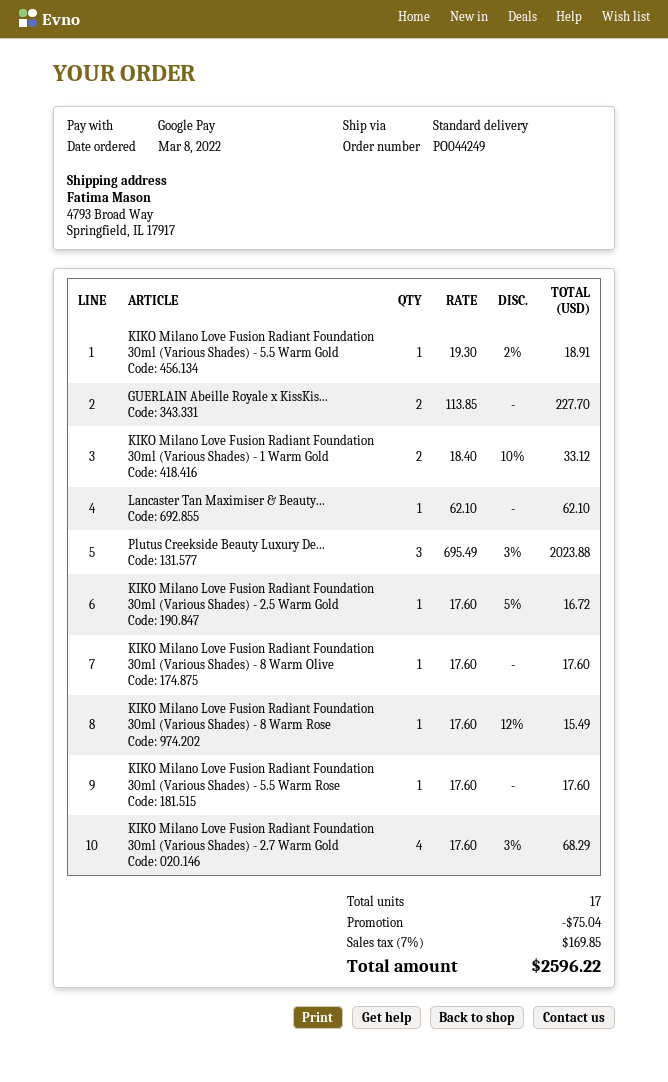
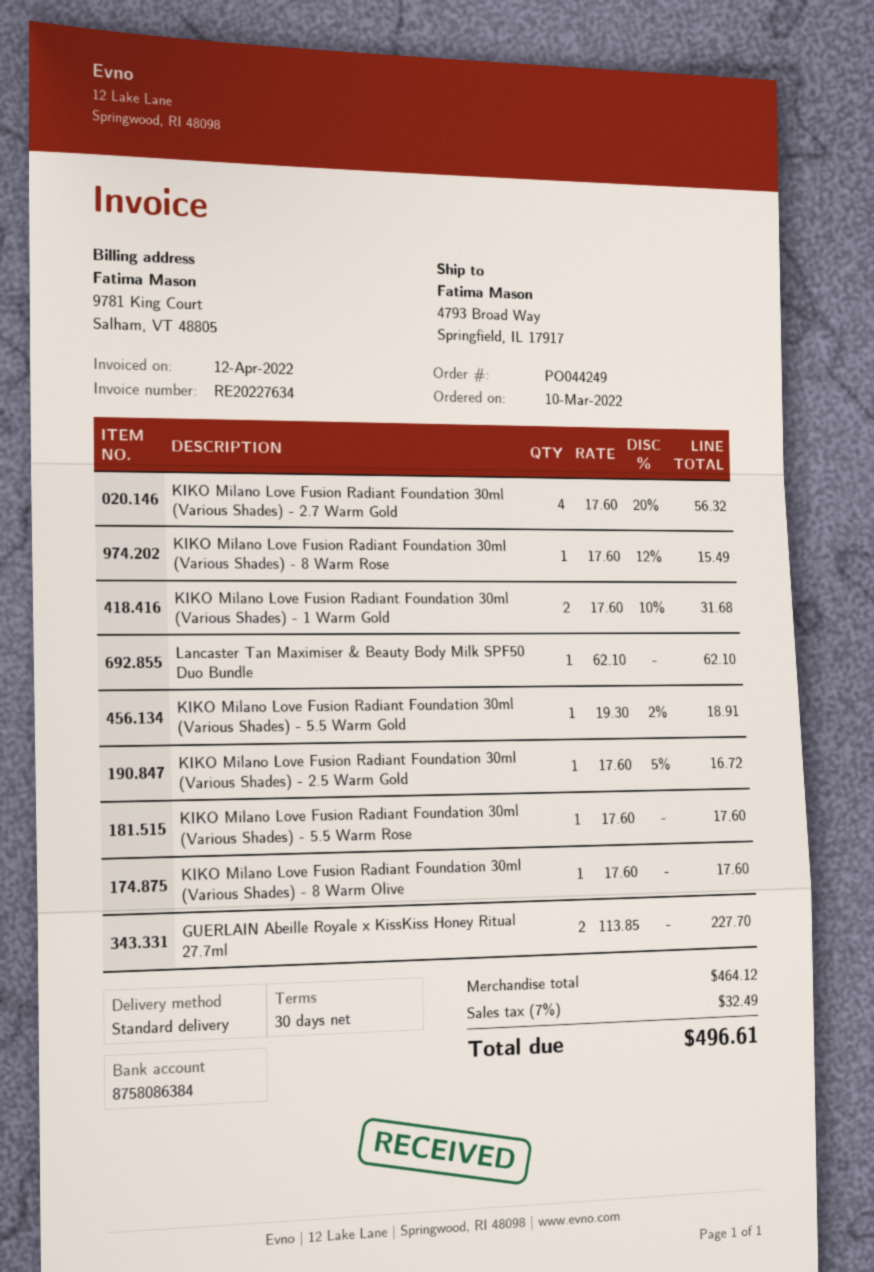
order date: 2022-03-08 -> 2022-03-10
KIKO Milano Love Fusion Radiant Foundation 30ml (Various Shades) - 1 Warm Gold: 2 x 18.40 - 10% = 33.12 -> 2 x 17.60 - 10% = 31.68
Plutus Creekside Beauty Luxury De...: 3 x 695.49 - 3% = 2023.88 -> none
KIKO Milano Love Fusion Radiant Foundation 30ml (Various Shades) - 2.7 Warm Gold: 4 x 17.60 - 3% = 68.29 -> 4 x 17.60 - 20% = 56.32
discount: 75.04 -> none
tax: 7% = 169.85 -> 7% = 32.49
total: 2596.22 -> 496.61

